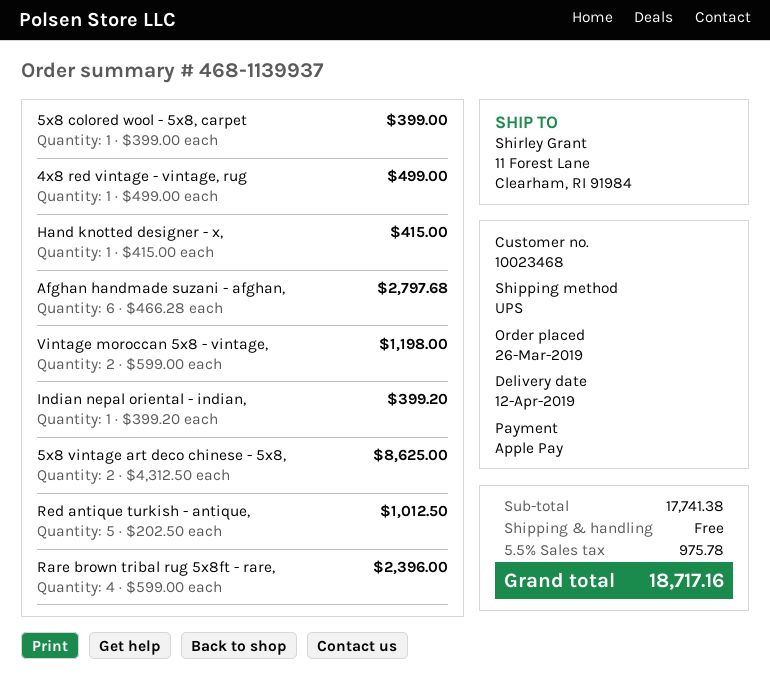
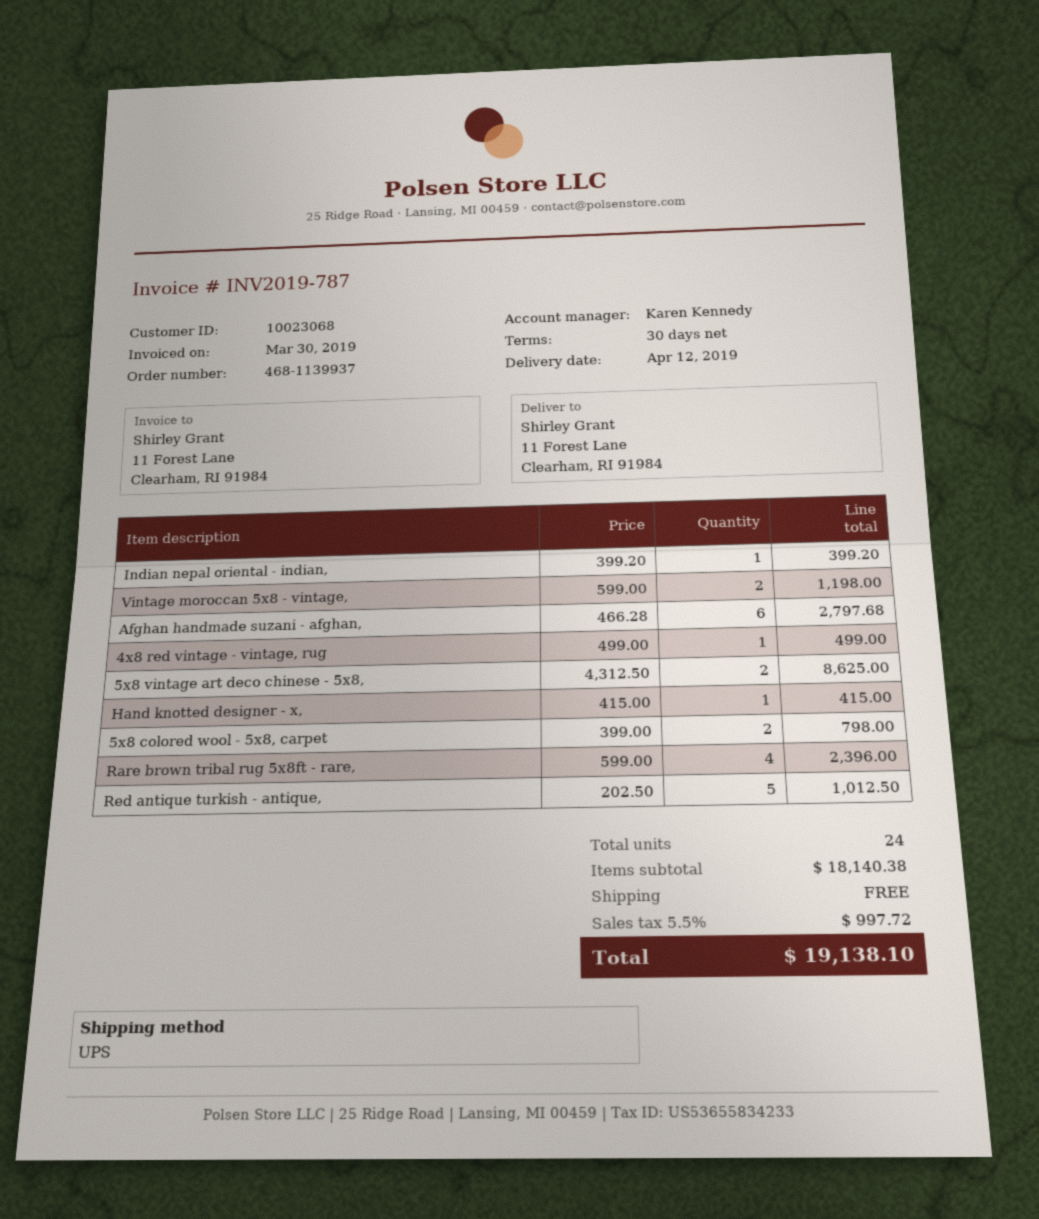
customer number: 10023468 -> 10023068
5x8 colored wool - 5x8, carpet: 1 x 399.00 = 399.00 -> 2 x 399.00 = 798.00
subtotal: 17741.38 -> 18140.38
tax: 5.5% = 975.78 -> 5.5% = 997.72
total: 18717.16 -> 19138.10

